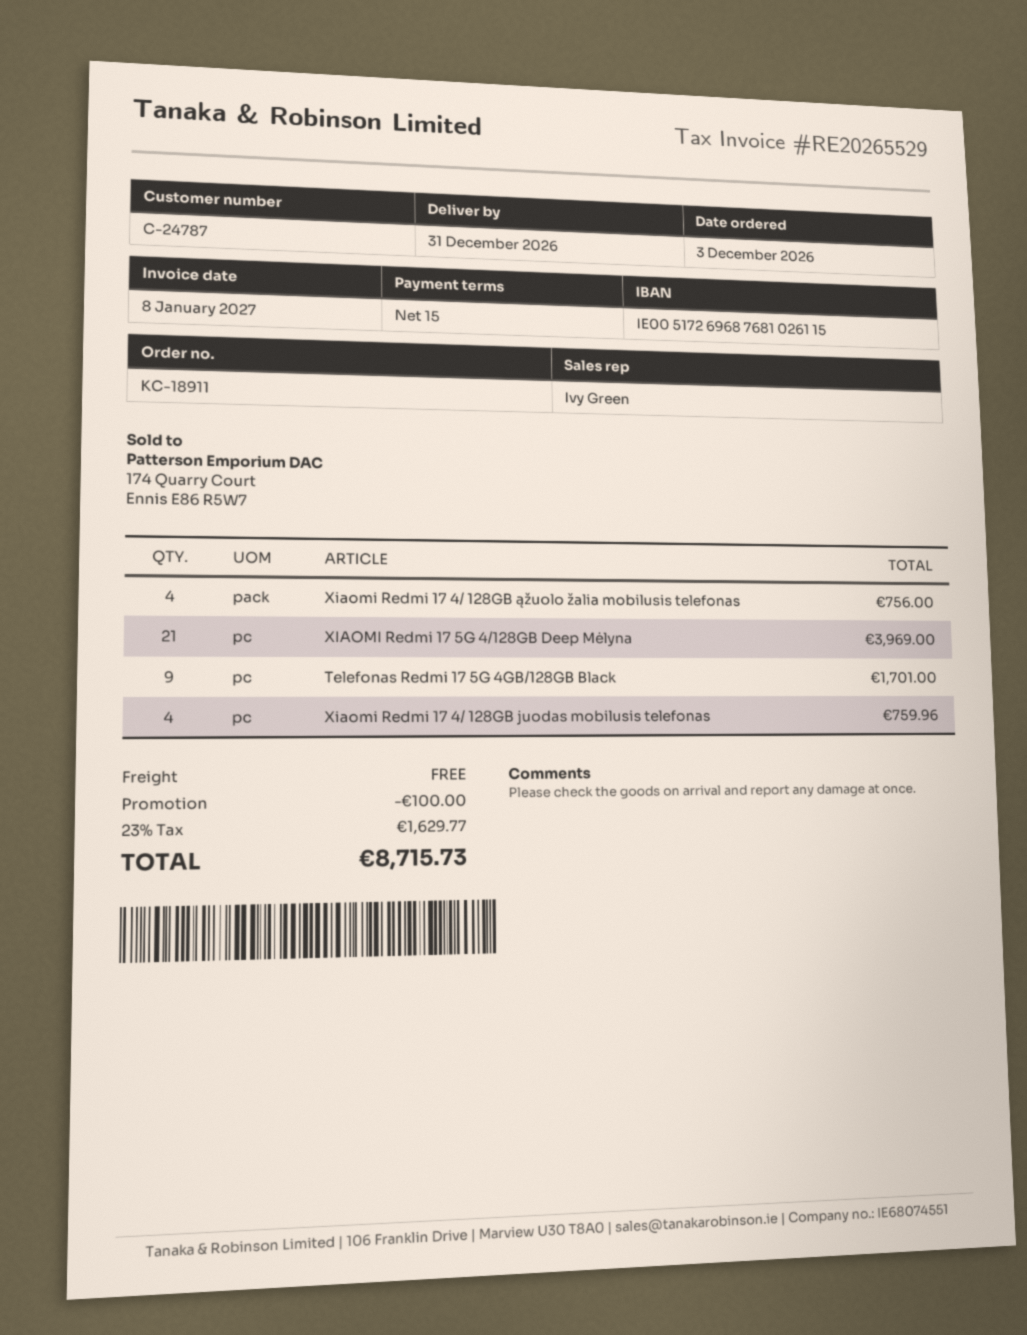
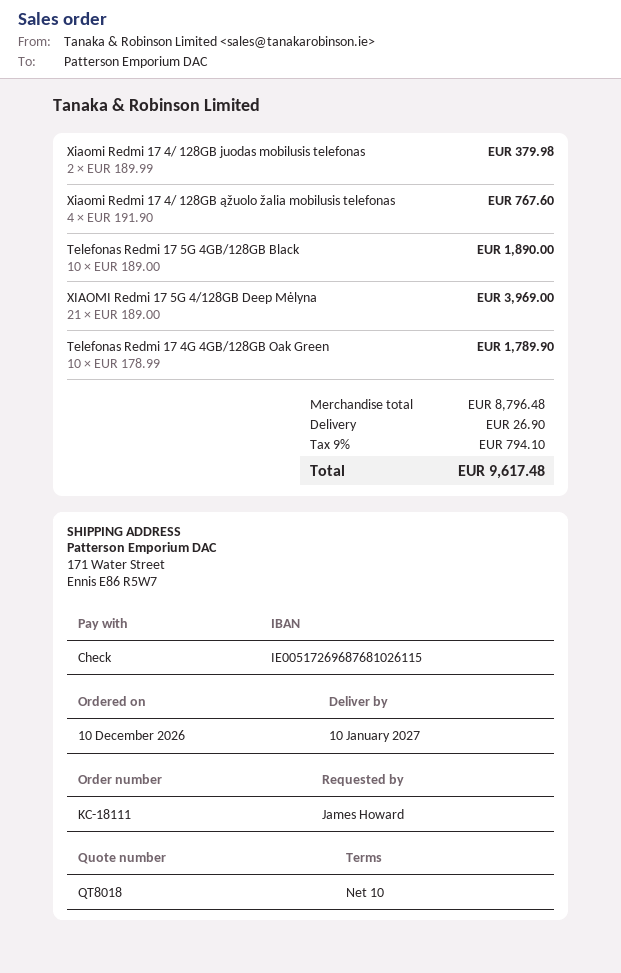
order number: KC-18911 -> KC-18111
order date: 2026-12-03 -> 2026-12-10
delivery date: 2026-12-31 -> 2027-01-10
payment terms: 15 days -> 10 days
Xiaomi Redmi 17 4/ 128GB ąžuolo žalia mobilusis telefonas: 4 for 756.00 -> 4 for 767.60
Telefonas Redmi 17 5G 4GB/128GB Black: 9 for 1701.00 -> 10 for 1890.00
Xiaomi Redmi 17 4/ 128GB juodas mobilusis telefonas: 4 for 759.96 -> 2 for 379.98
Telefonas Redmi 17 4G 4GB/128GB Oak Green: none -> 10 for 1789.90
discount: 100.00 -> none
shipping: 0.00 -> 26.90
tax: 23% = 1629.77 -> 9% = 794.10
total: 8715.73 -> 9617.48

